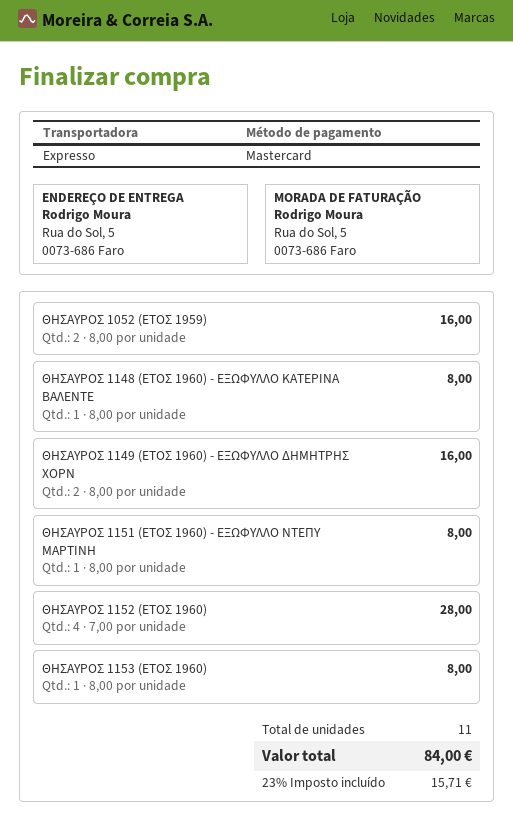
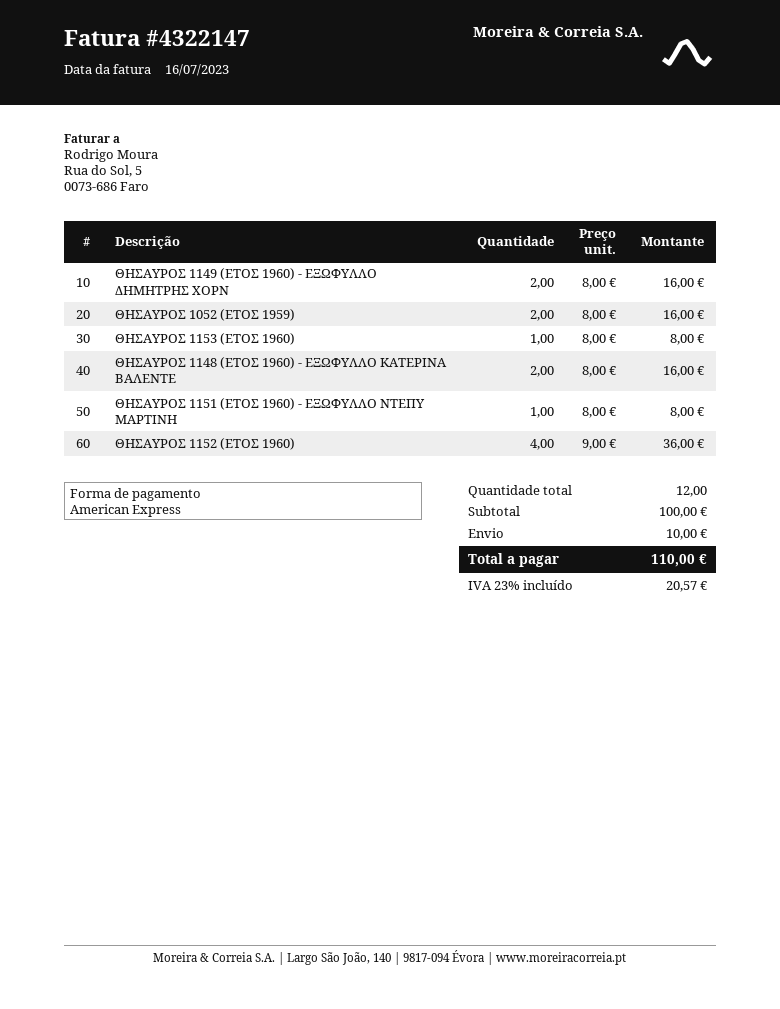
payment method: Mastercard -> American Express
ΘΗΣΑΥΡΟΣ 1148 (ΕΤΟΣ 1960) - ΕΞΩΦΥΛΛΟ ΚΑΤΕΡΙΝΑ ΒΑΛΕΝΤΕ: 1 x 8.00 = 8.00 -> 2 x 8.00 = 16.00
ΘΗΣΑΥΡΟΣ 1152 (ΕΤΟΣ 1960): 4 x 7.00 = 28.00 -> 4 x 9.00 = 36.00
total quantity: 11 -> 12
shipping: none -> 10.00
tax: 23% = 15.71 -> 23% = 20.57
total: 84.00 -> 110.00

